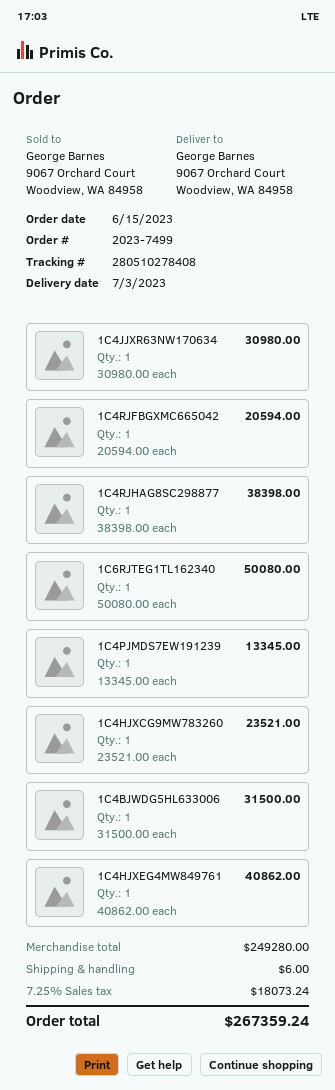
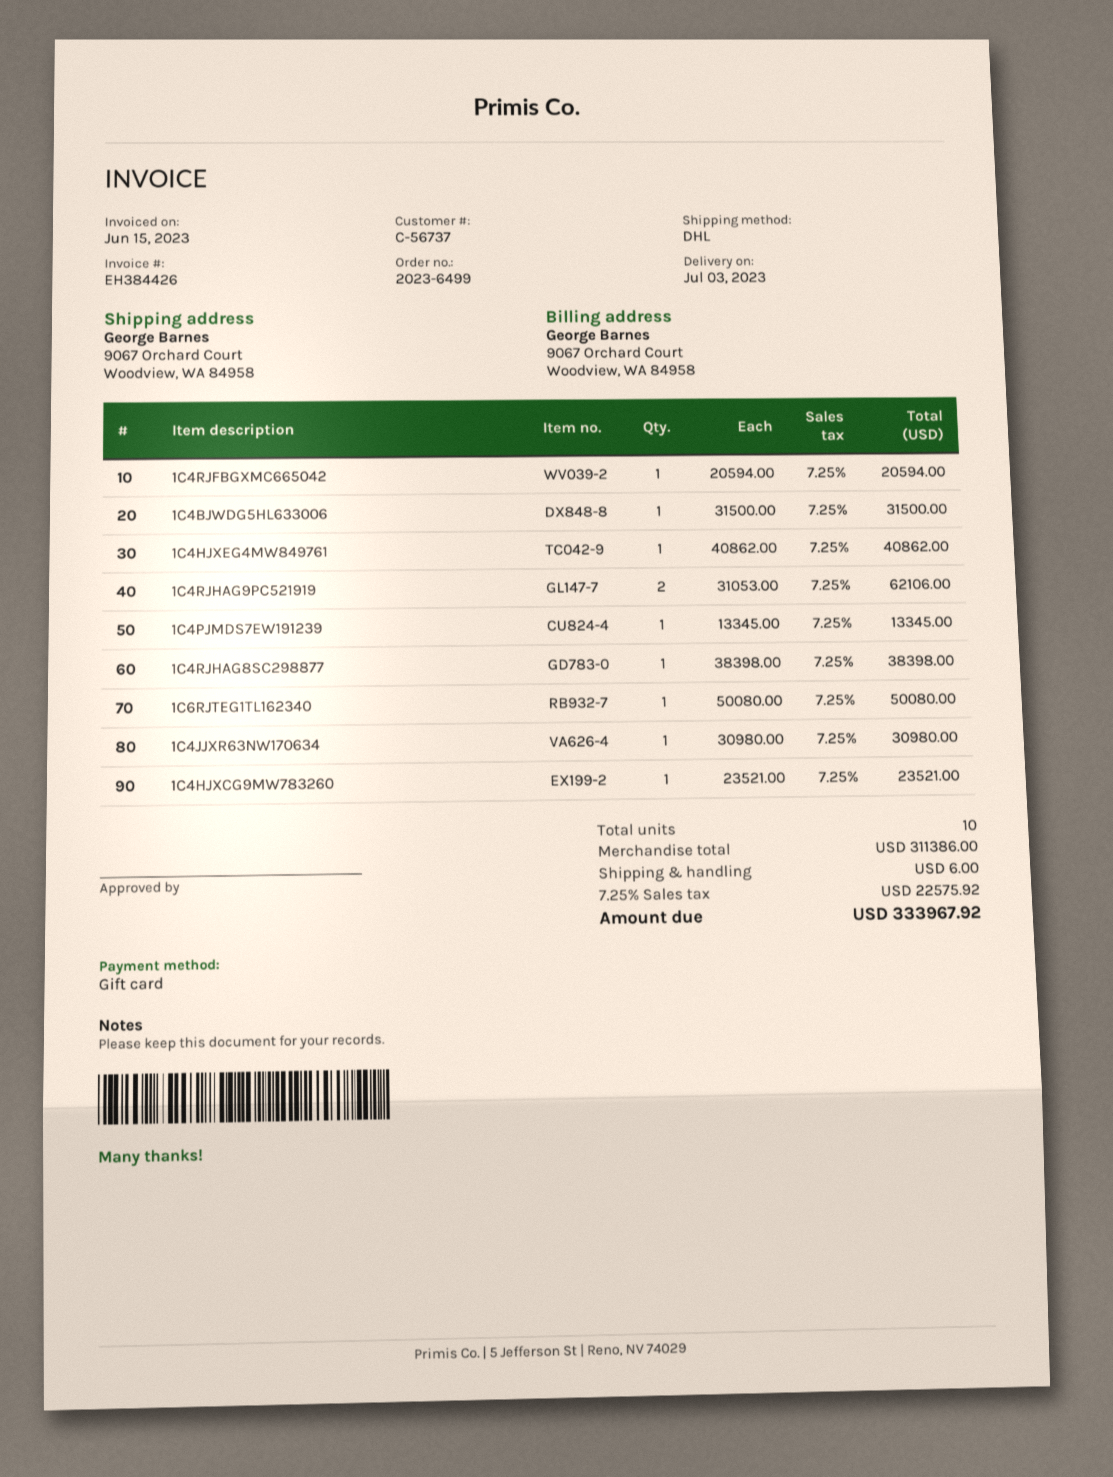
order number: 2023-7499 -> 2023-6499
1C4RJHAG9PC521919: none -> 2 x 31053.00 = 62106.00
subtotal: 249280.00 -> 311386.00
tax: 7.25% = 18073.24 -> 7.25% = 22575.92
total: 267359.24 -> 333967.92

